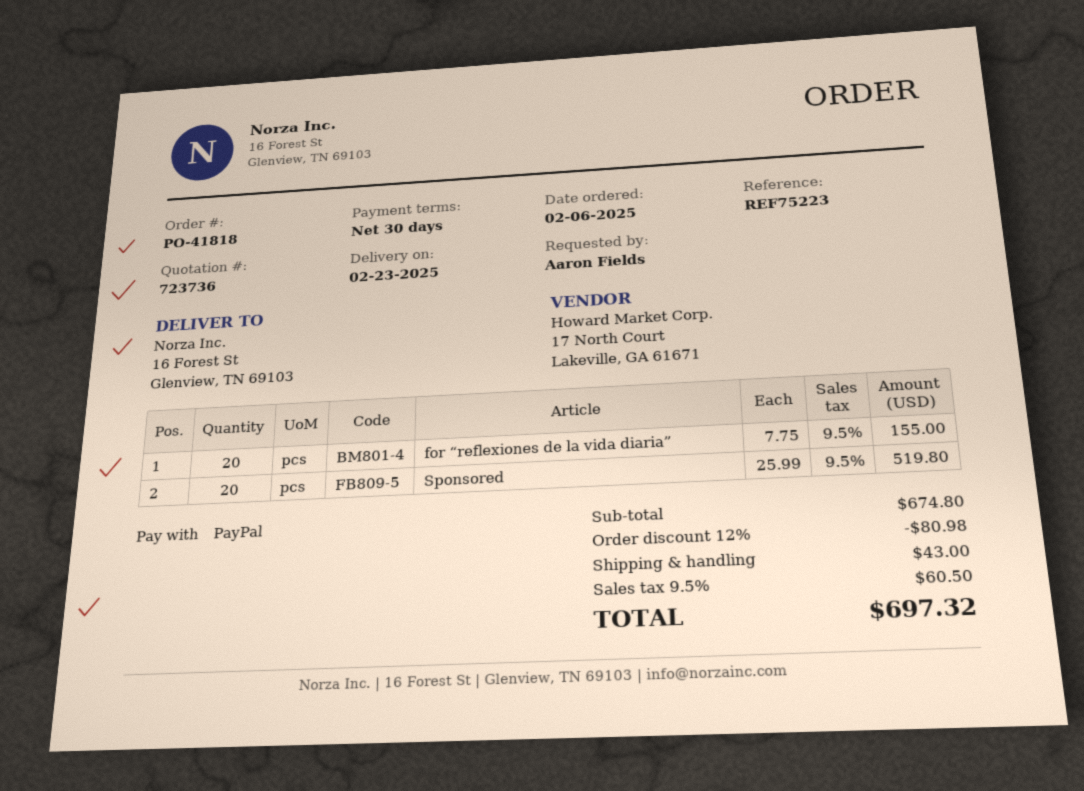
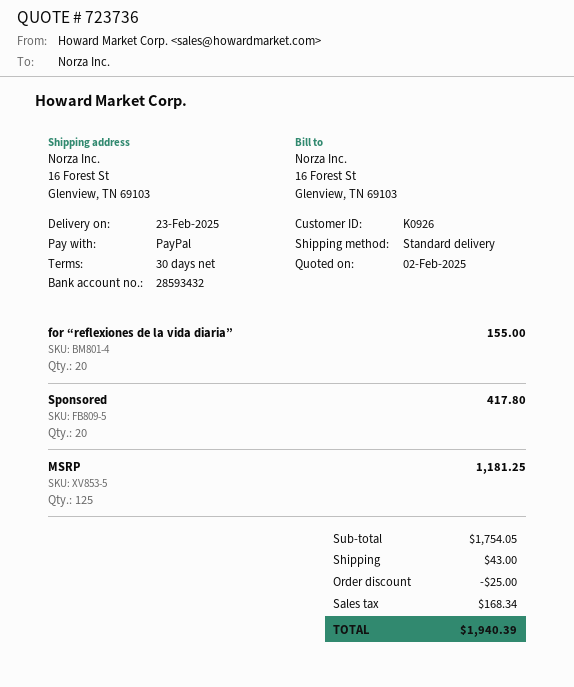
Sponsored: 20 for 519.80 -> 20 for 417.80
MSRP: none -> 125 for 1181.25
subtotal: 674.80 -> 1754.05
discount: 80.98 -> 25.00
tax: 60.50 -> 168.34
total: 697.32 -> 1940.39

